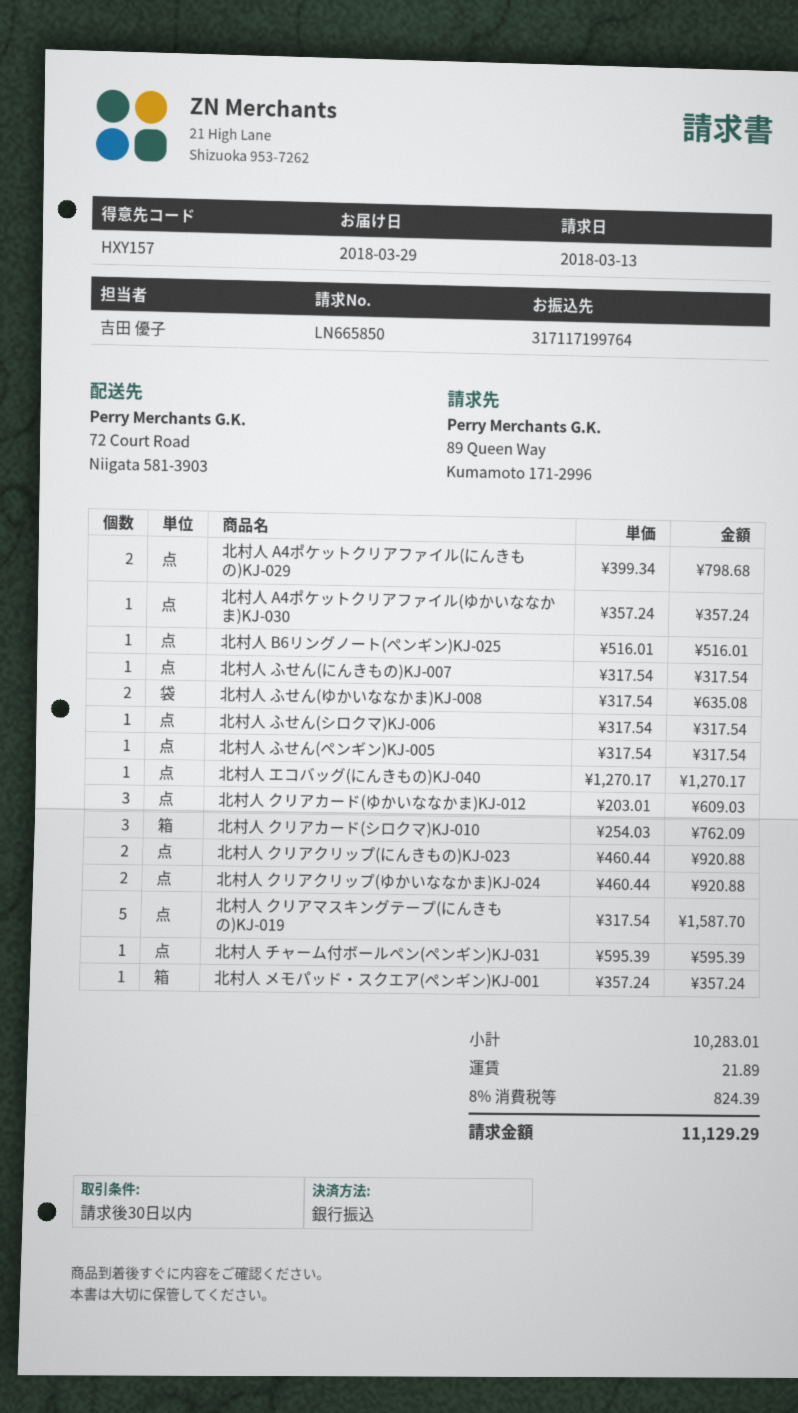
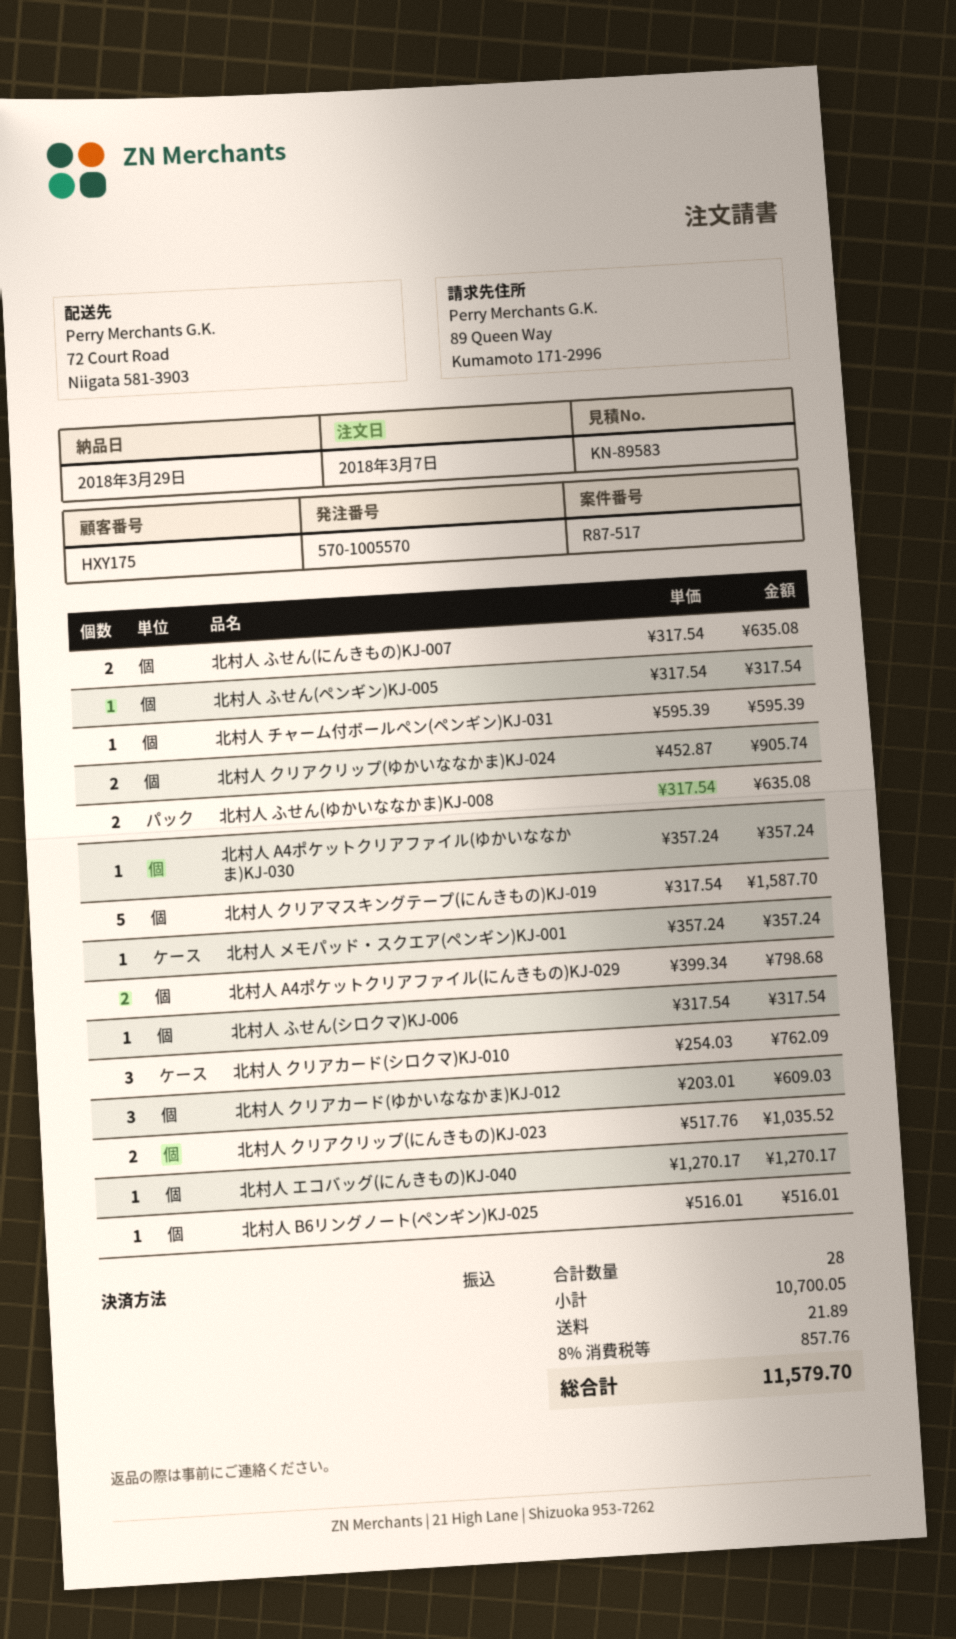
customer number: HXY157 -> HXY175
北村人 ふせん(にんきもの)KJ-007: 1 x 317.54 = 317.54 -> 2 x 317.54 = 635.08
北村人 クリアクリップ(にんきもの)KJ-023: 2 x 460.44 = 920.88 -> 2 x 517.76 = 1035.52
北村人 クリアクリップ(ゆかいななかま)KJ-024: 2 x 460.44 = 920.88 -> 2 x 452.87 = 905.74
subtotal: 10283.01 -> 10700.05
tax: 8% = 824.39 -> 8% = 857.76
total: 11129.29 -> 11579.70

